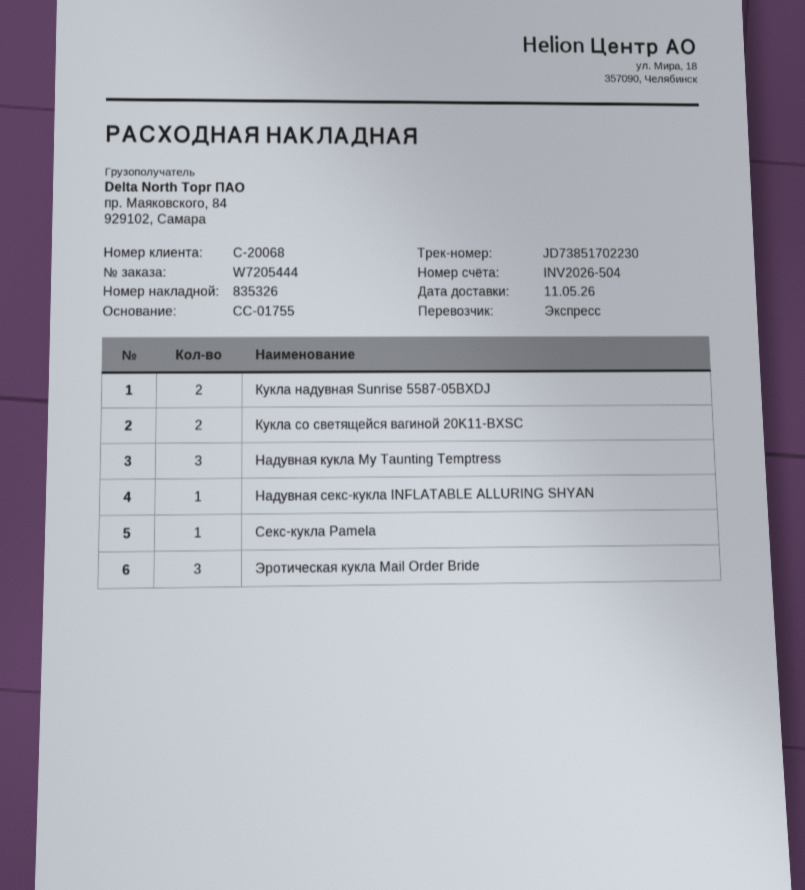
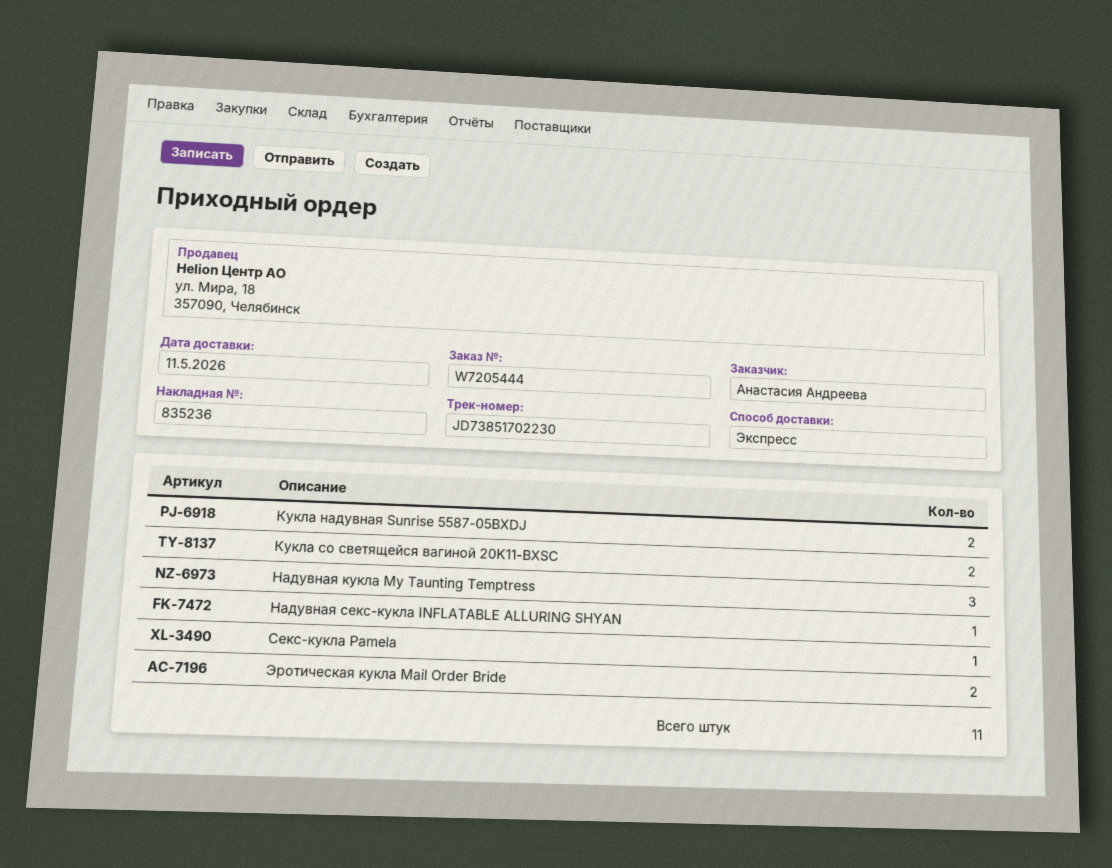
delivery note number: 835326 -> 835236
Эротическая кукла Mail Order Bride: 3 -> 2

